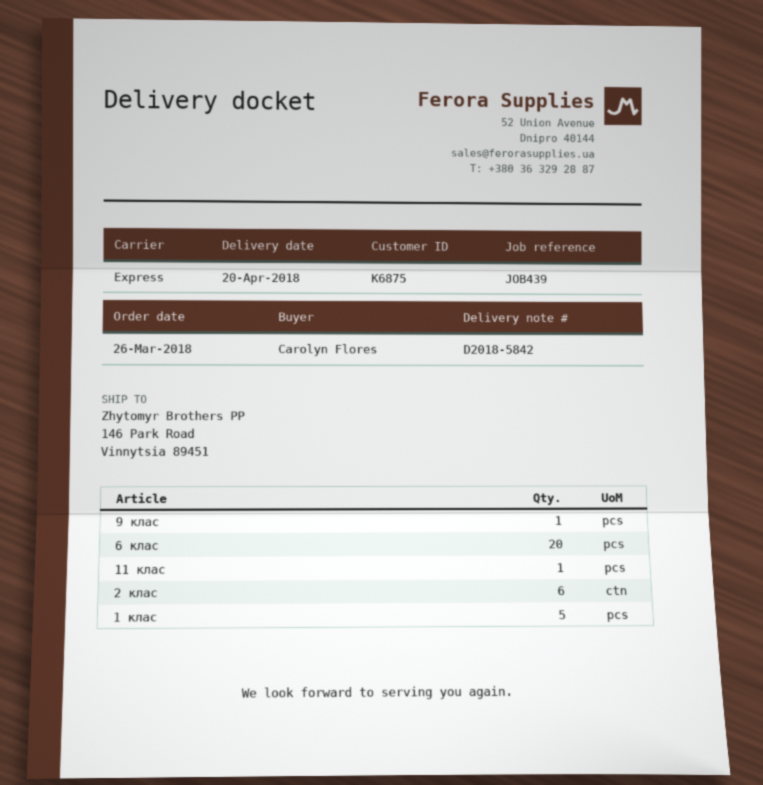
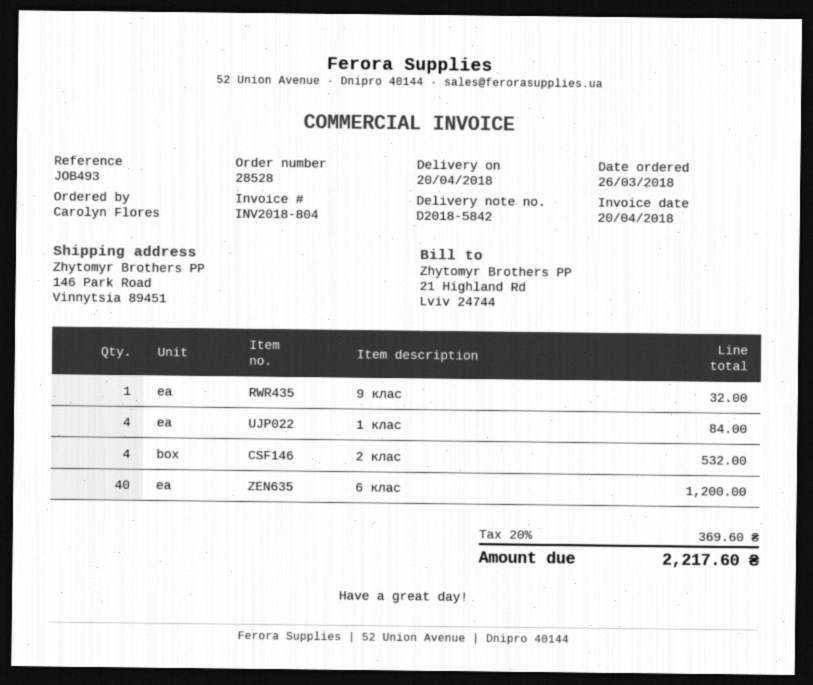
reference: JOB439 -> JOB493
6 клас: 20 -> 40
11 клас: 1 -> none
2 клас: 6 -> 4
1 клас: 5 -> 4

